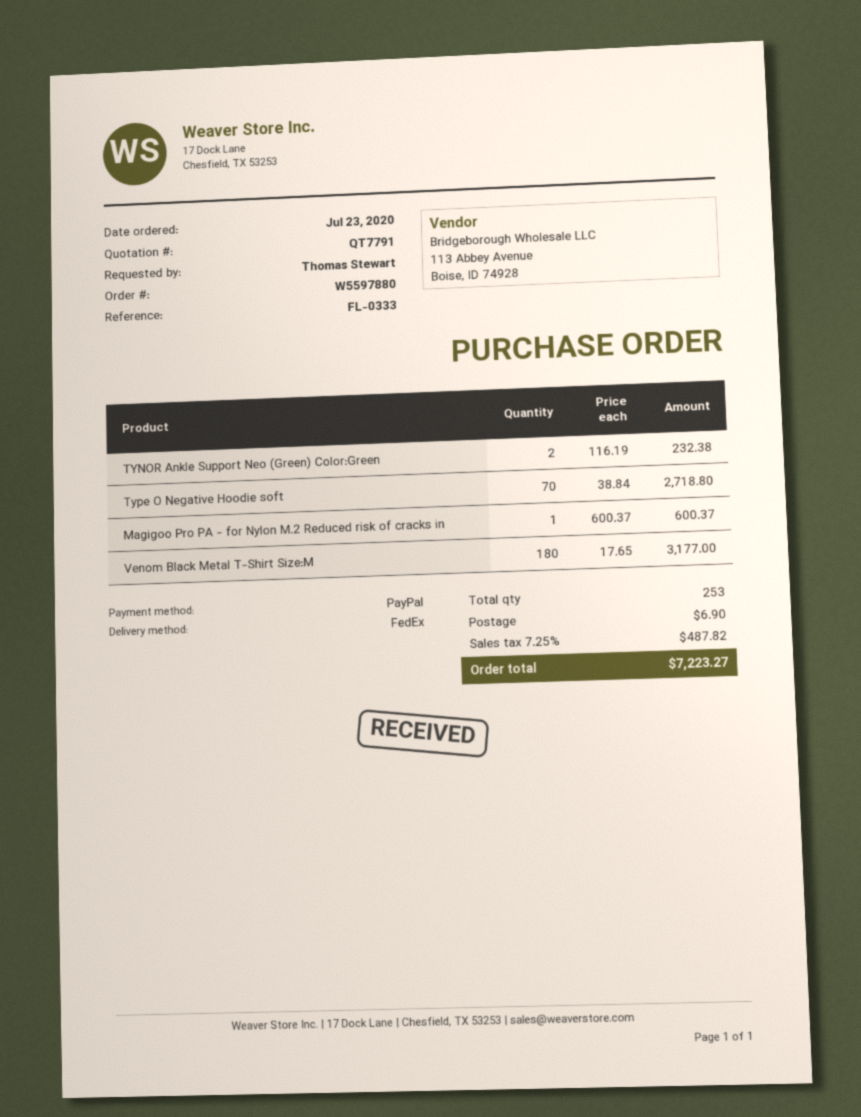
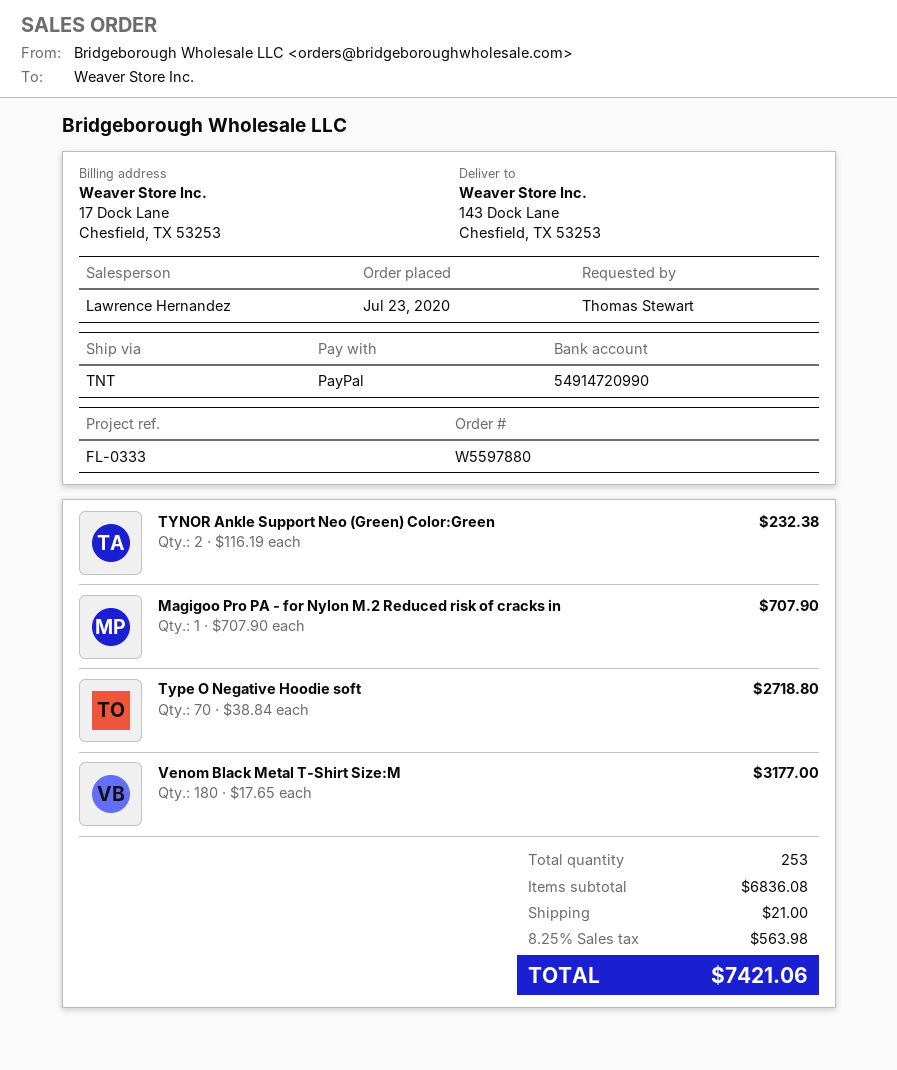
shipping method: FedEx -> TNT
Magigoo Pro PA - for Nylon M.2 Reduced risk of cracks in: 1 x 600.37 = 600.37 -> 1 x 707.90 = 707.90
shipping: 6.90 -> 21.00
tax: 7.25% = 487.82 -> 8.25% = 563.98
total: 7223.27 -> 7421.06

